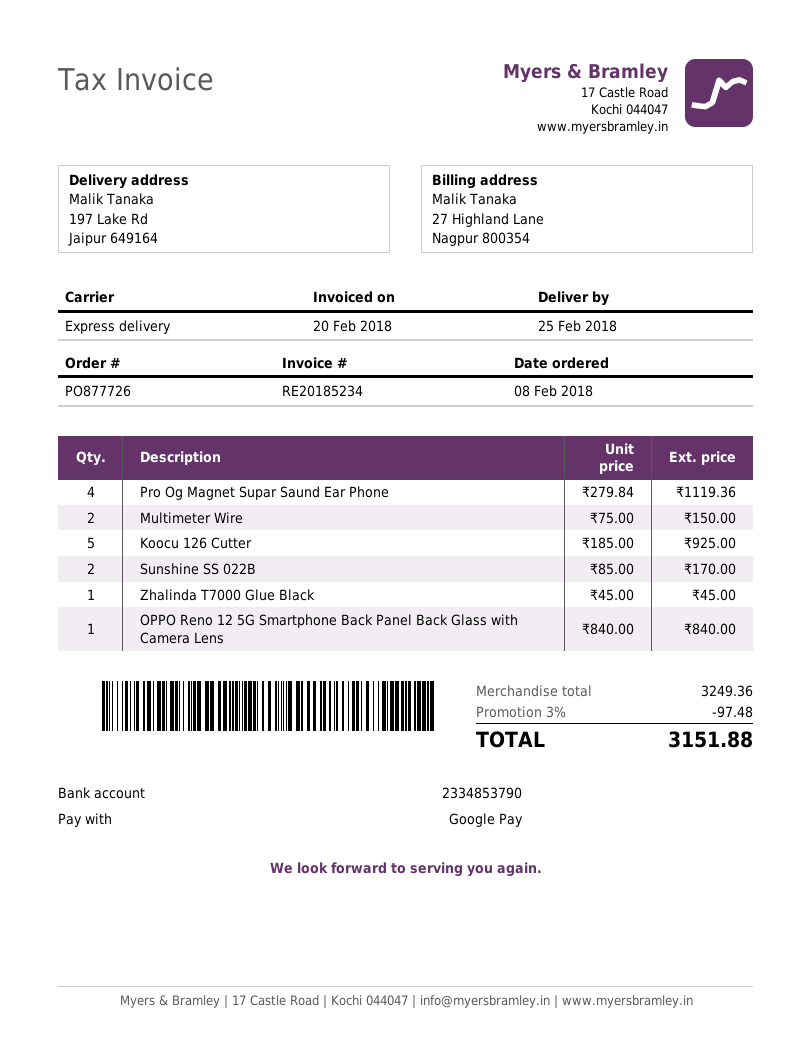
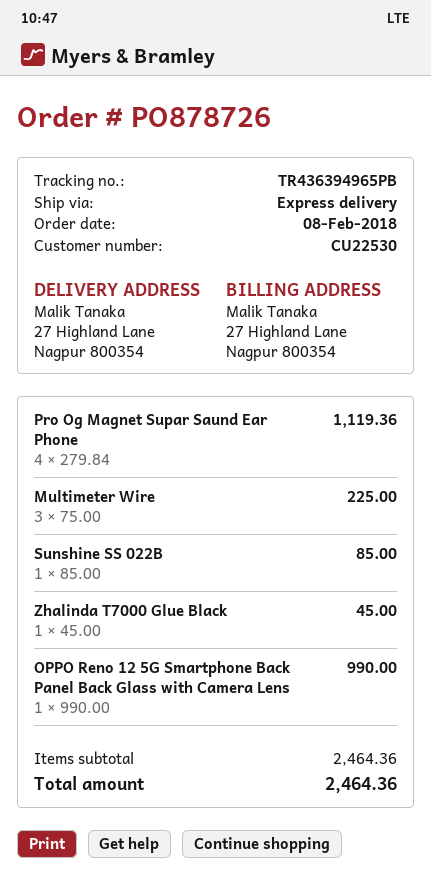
order number: PO877726 -> PO878726
ship to: 197 Lake Rd, Jaipur 649164 -> 27 Highland Lane, Nagpur 800354
Multimeter Wire: 2 x 75.00 = 150.00 -> 3 x 75.00 = 225.00
Koocu 126 Cutter: 5 x 185.00 = 925.00 -> none
Sunshine SS 022B: 2 x 85.00 = 170.00 -> 1 x 85.00 = 85.00
OPPO Reno 12 5G Smartphone Back Panel Back Glass with Camera Lens: 1 x 840.00 = 840.00 -> 1 x 990.00 = 990.00
subtotal: 3249.36 -> 2464.36
discount: 3% = 97.48 -> none
total: 3151.88 -> 2464.36

